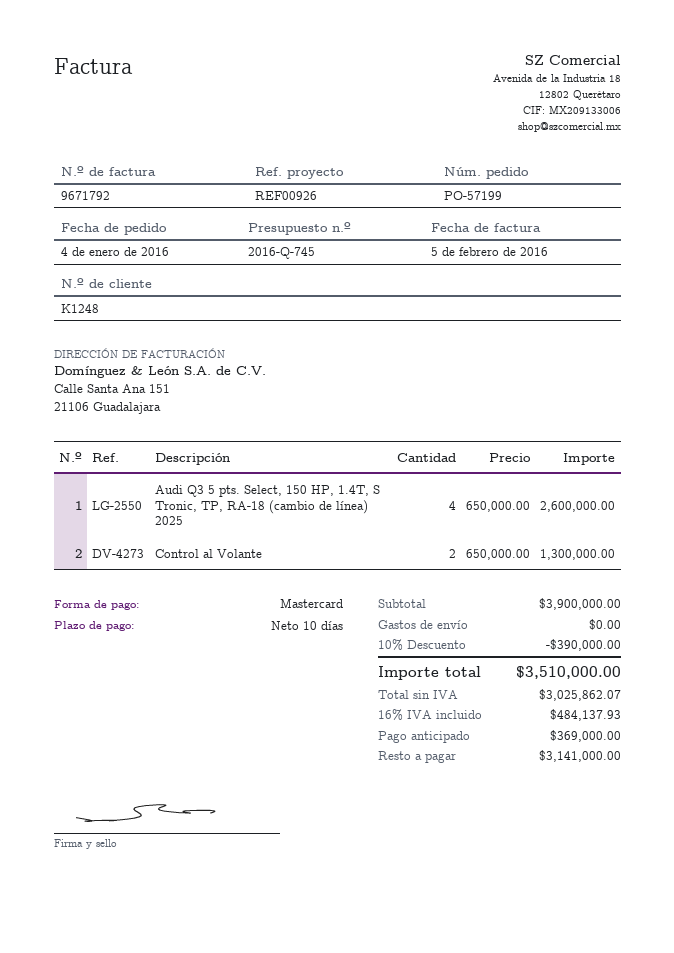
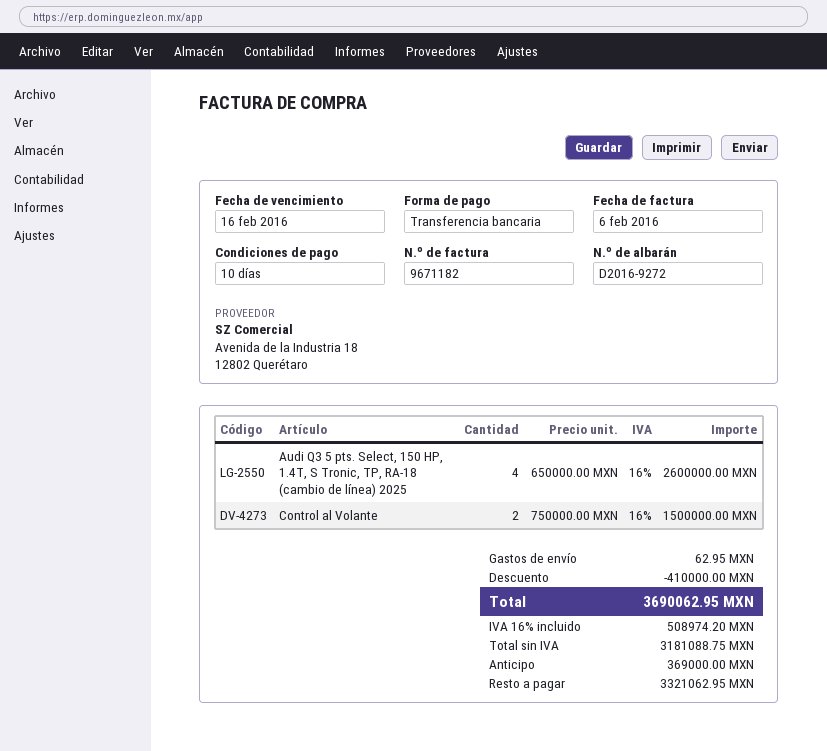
invoice number: 9671792 -> 9671182
invoice date: 2016-02-05 -> 2016-02-06
payment method: Mastercard -> bank transfer
Control al Volante: 2 x 650000.00 = 1300000.00 -> 2 x 750000.00 = 1500000.00
discount: 390000.00 -> 410000.00
shipping: 0.00 -> 62.95
net: 3025862.07 -> 3181088.75
tax: 16% = 484137.93 -> 16% = 508974.20
total: 3510000.00 -> 3690062.95
balance: 3141000.00 -> 3321062.95

